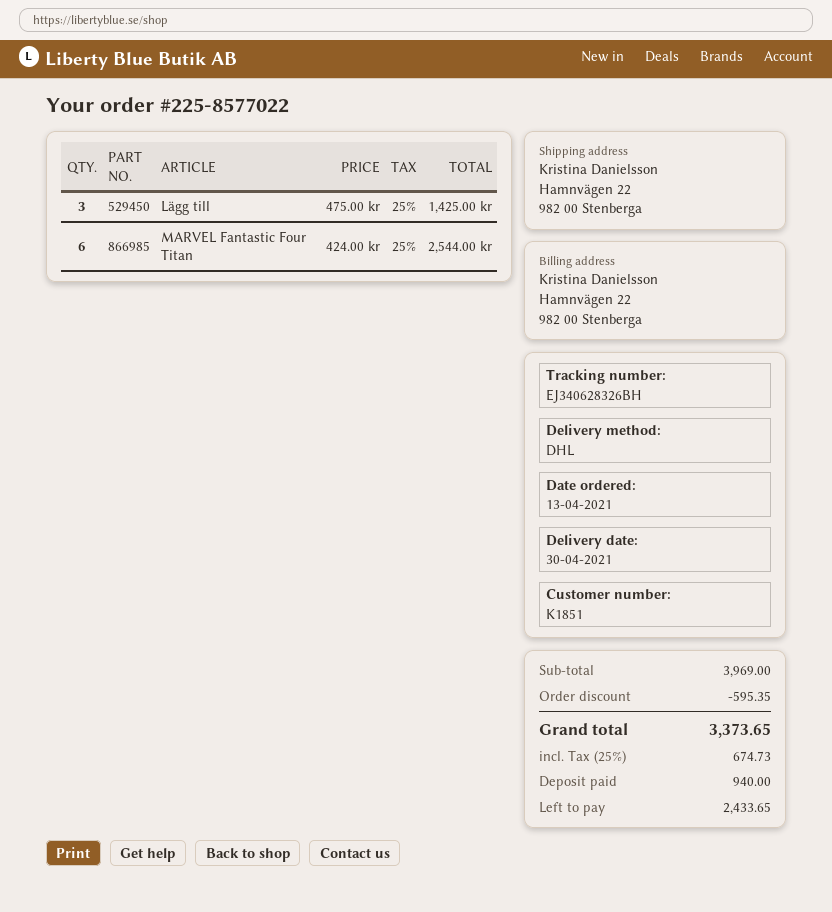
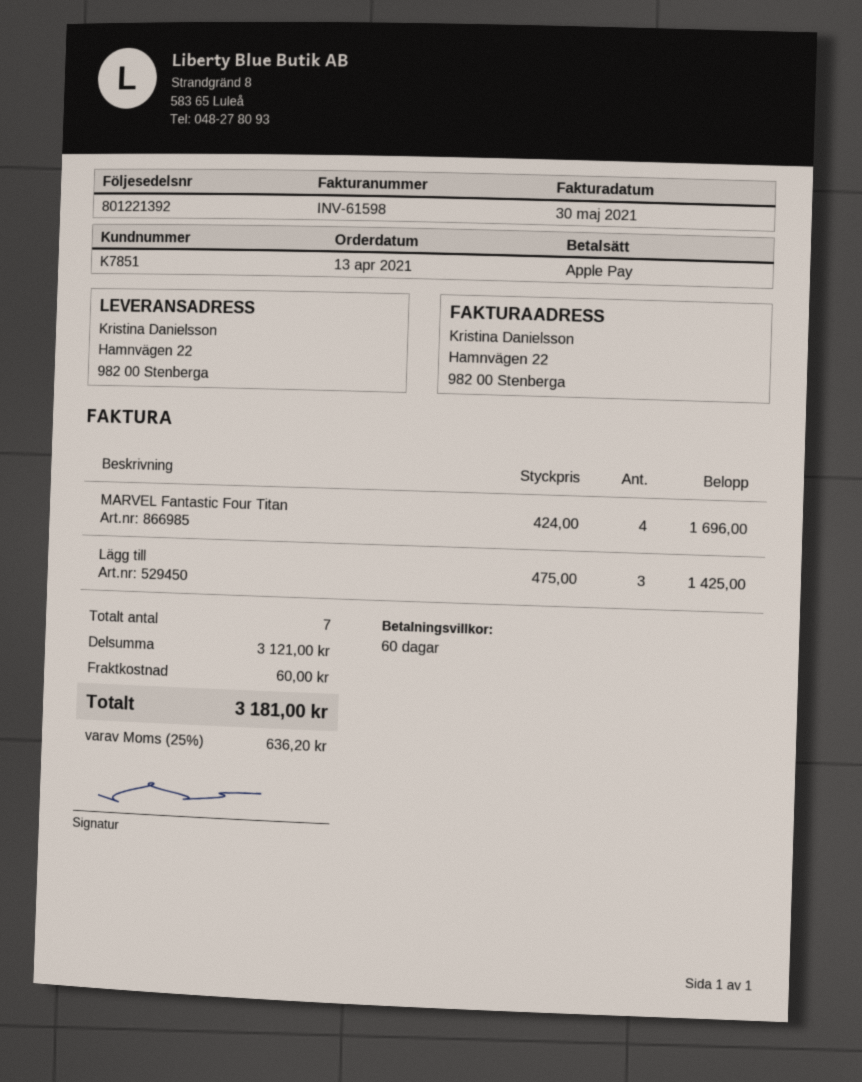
customer number: K1851 -> K7851
MARVEL Fantastic Four Titan: 6 x 424.00 = 2544.00 -> 4 x 424.00 = 1696.00
subtotal: 3969.00 -> 3121.00
discount: 595.35 -> none
shipping: none -> 60.00
tax: 25% = 674.73 -> 25% = 636.20
total: 3373.65 -> 3181.00

